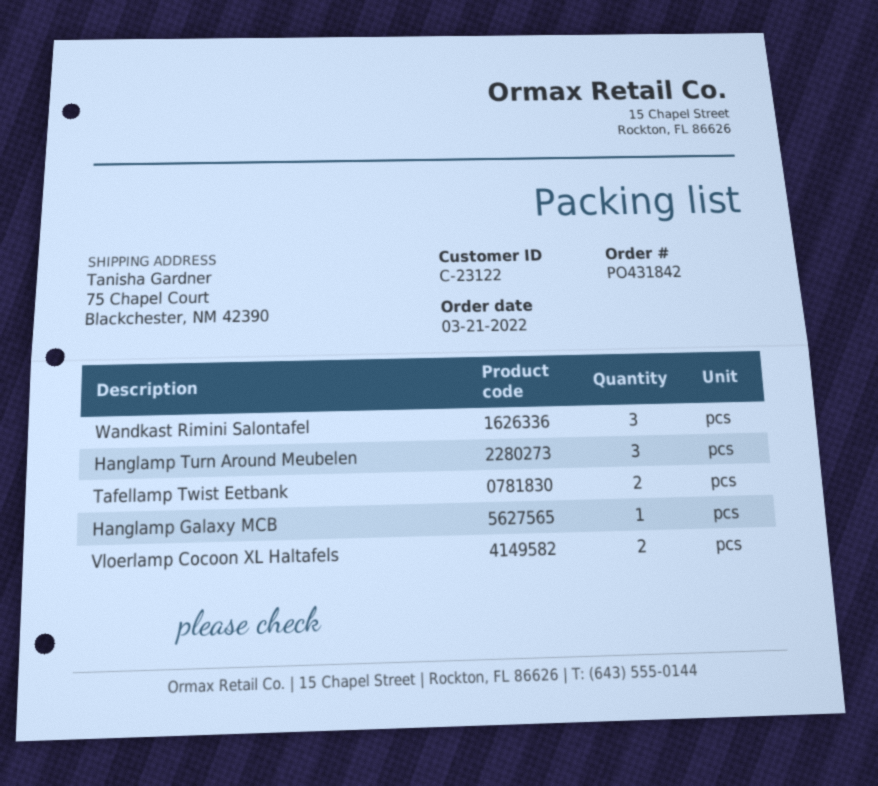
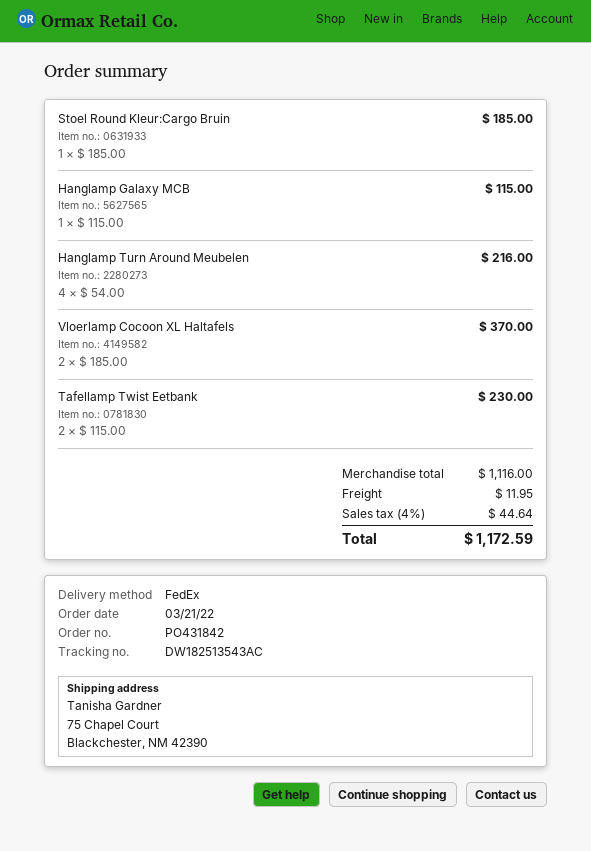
Wandkast Rimini Salontafel: 3 -> none
Hanglamp Turn Around Meubelen: 3 -> 4
Stoel Round Kleur:Cargo Bruin: none -> 1

